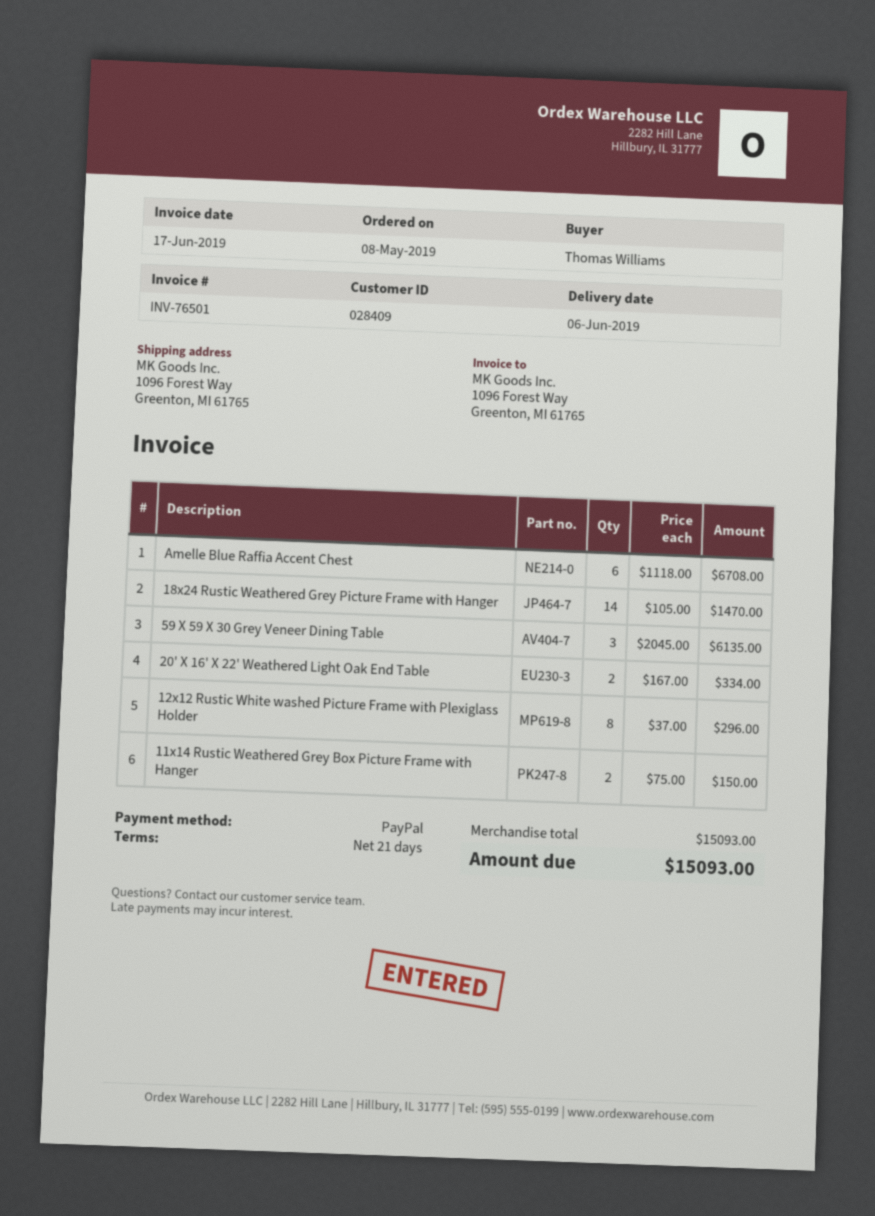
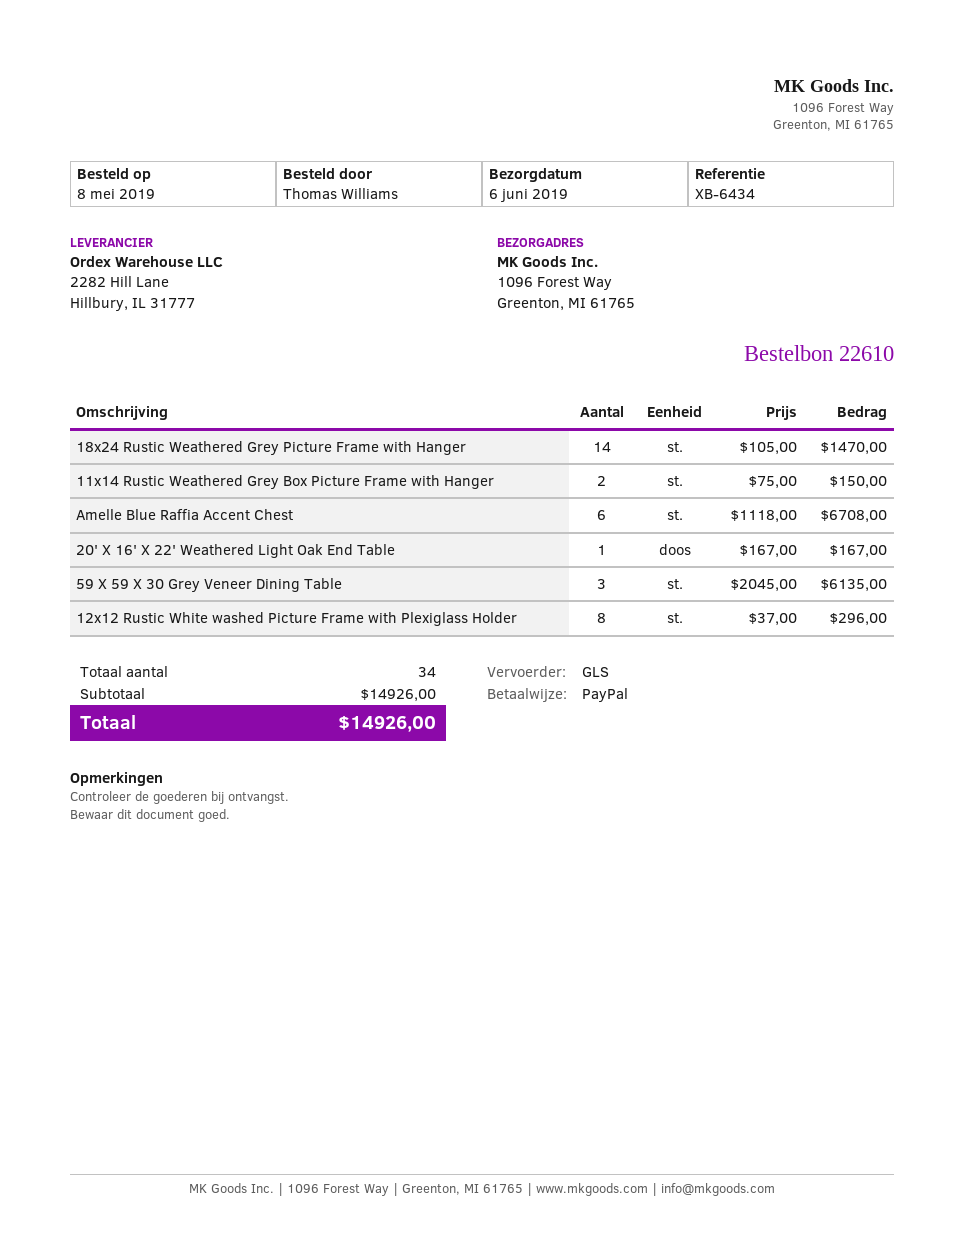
20' X 16' X 22' Weathered Light Oak End Table: 2 x 167.00 = 334.00 -> 1 x 167.00 = 167.00
subtotal: 15093.00 -> 14926.00
total: 15093.00 -> 14926.00

